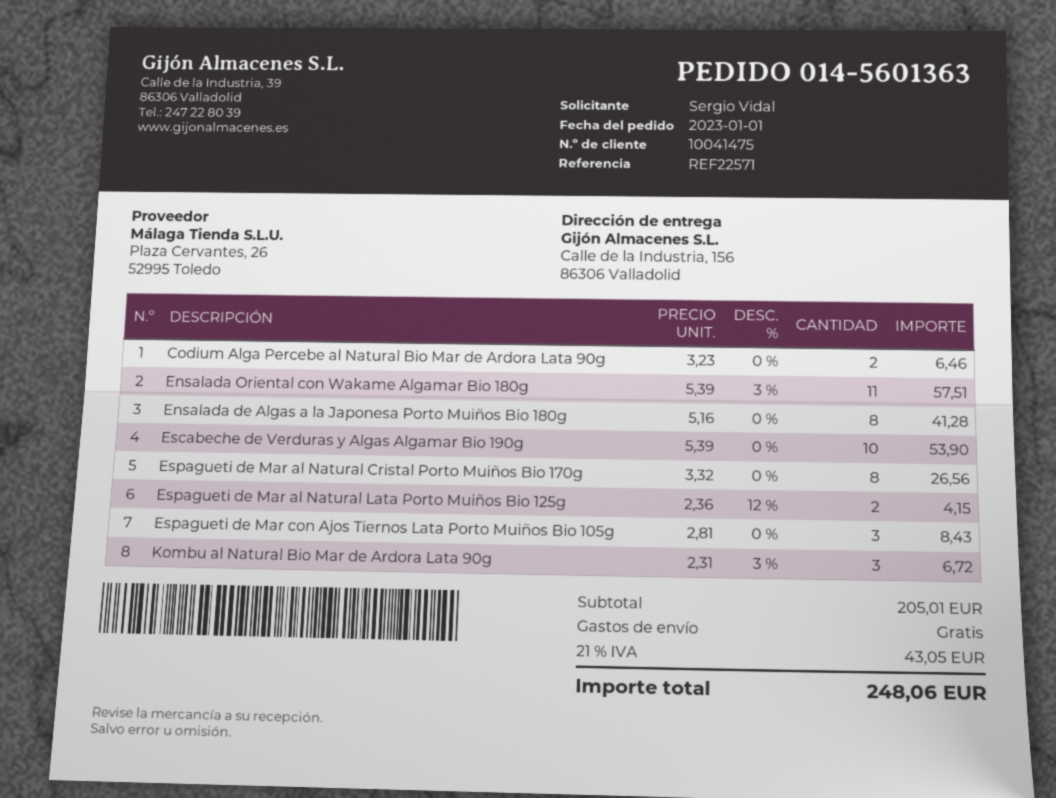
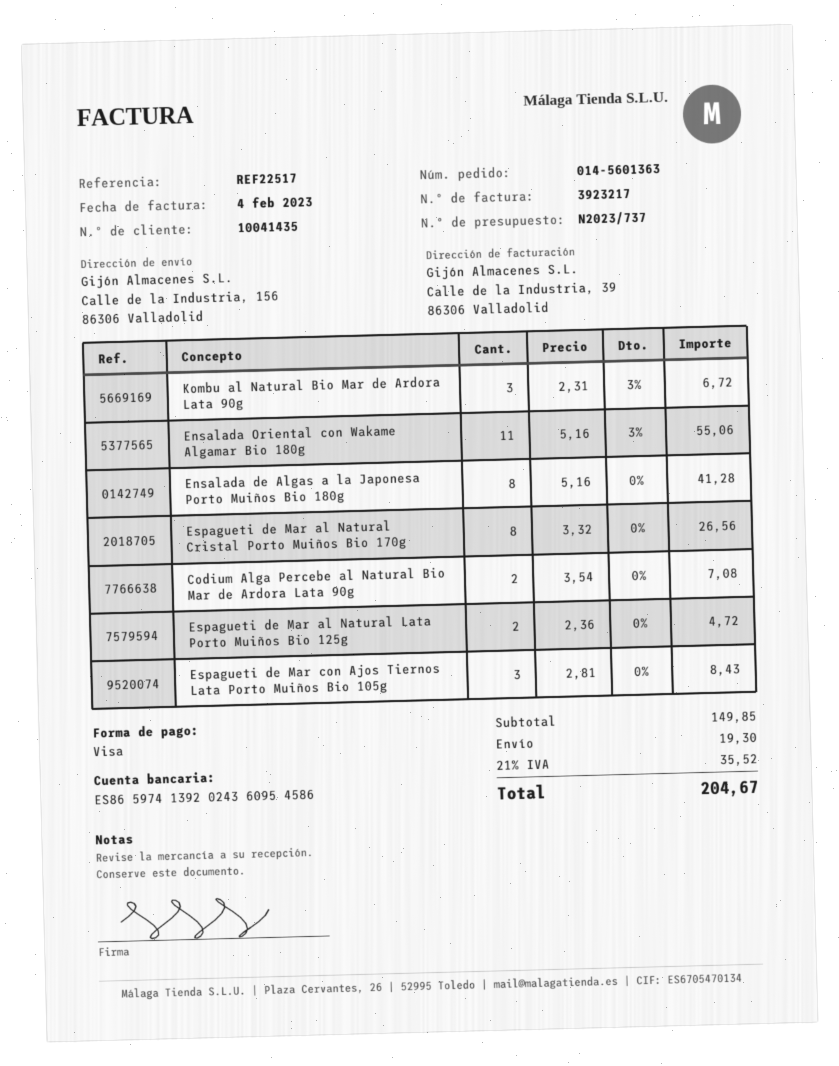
customer number: 10041475 -> 10041435
reference: REF22571 -> REF22517
Codium Alga Percebe al Natural Bio Mar de Ardora Lata 90g: 2 x 3.23 = 6.46 -> 2 x 3.54 = 7.08
Ensalada Oriental con Wakame Algamar Bio 180g: 11 x 5.39 - 3% = 57.51 -> 11 x 5.16 - 3% = 55.06
Escabeche de Verduras y Algas Algamar Bio 190g: 10 x 5.39 = 53.90 -> none
Espagueti de Mar al Natural Lata Porto Muiños Bio 125g: 2 x 2.36 - 12% = 4.15 -> 2 x 2.36 = 4.72
subtotal: 205.01 -> 149.85
shipping: 0.00 -> 19.30
tax: 21% = 43.05 -> 21% = 35.52
total: 248.06 -> 204.67

